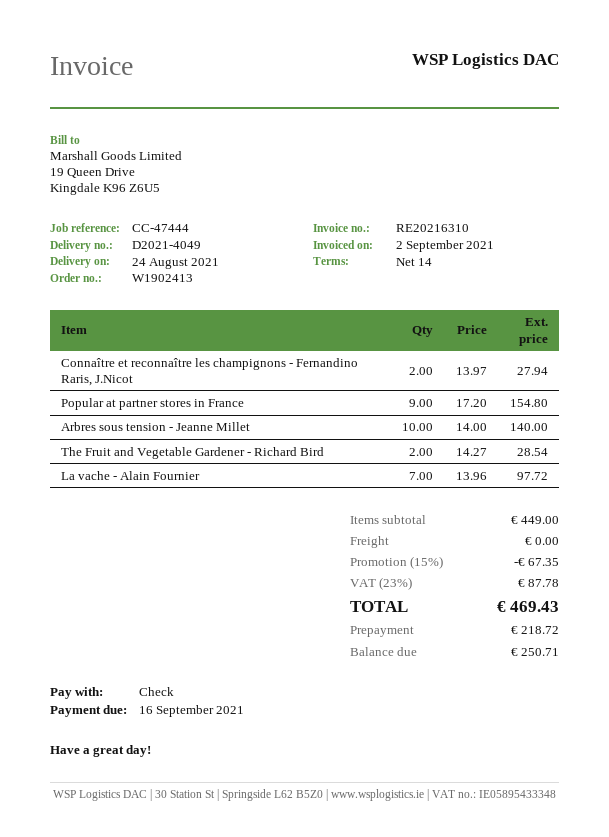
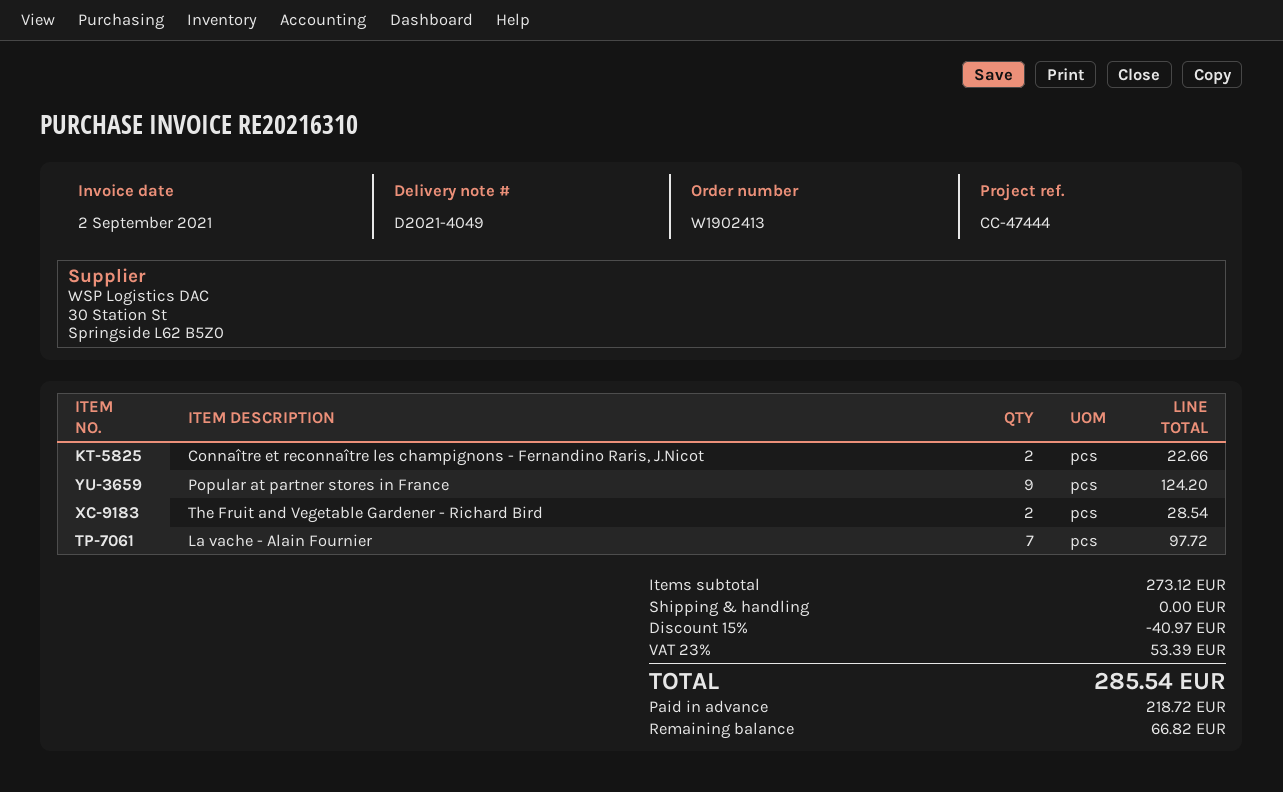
Connaître et reconnaître les champignons - Fernandino Raris, J.Nicot: 2 for 27.94 -> 2 for 22.66
Popular at partner stores in France: 9 for 154.80 -> 9 for 124.20
Arbres sous tension - Jeanne Millet: 10 for 140.00 -> none
subtotal: 449.00 -> 273.12
discount: 15% = 67.35 -> 15% = 40.97
tax: 23% = 87.78 -> 23% = 53.39
total: 469.43 -> 285.54
balance: 250.71 -> 66.82

